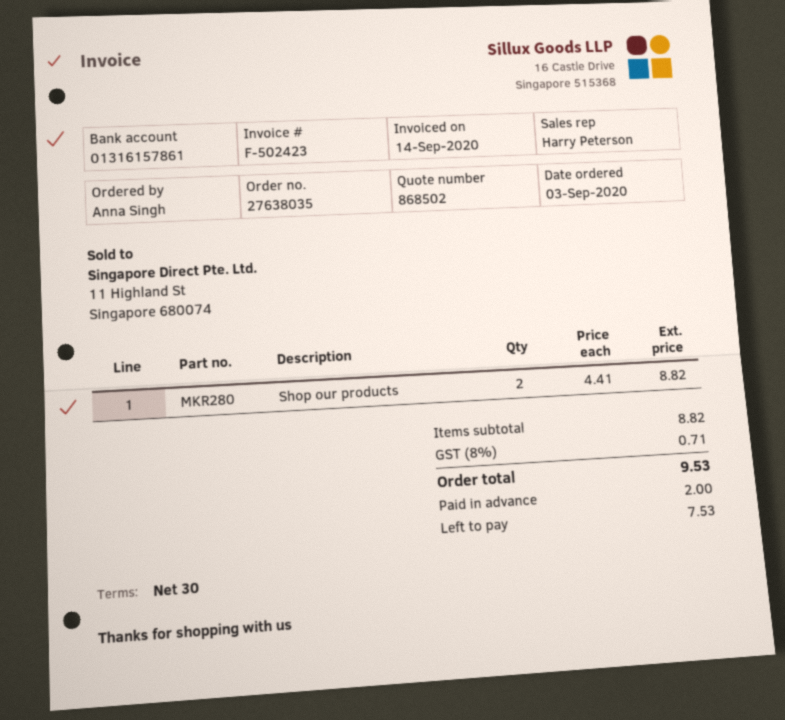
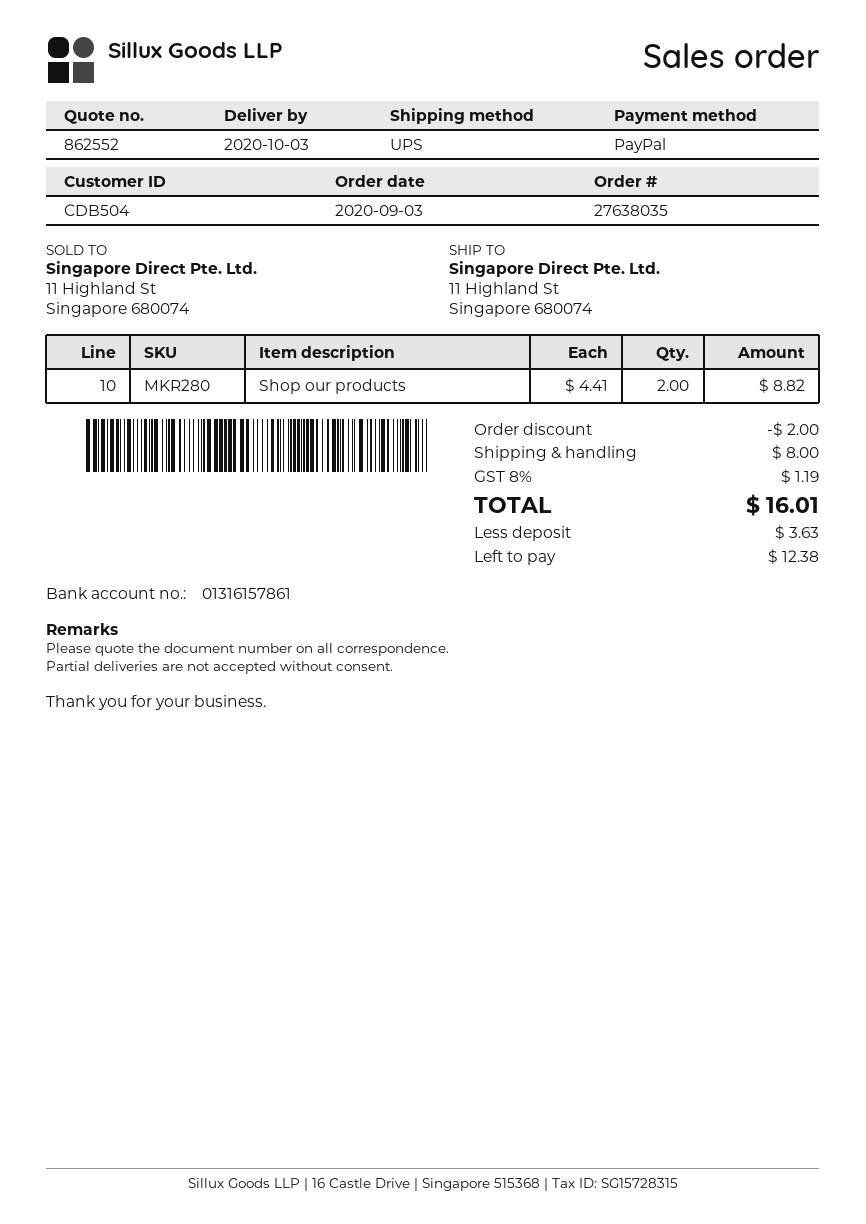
quote number: 868502 -> 862552
discount: none -> 2.00
shipping: none -> 8.00
tax: 8% = 0.71 -> 8% = 1.19
total: 9.53 -> 16.01
deposit: 2.00 -> 3.63
balance: 7.53 -> 12.38

